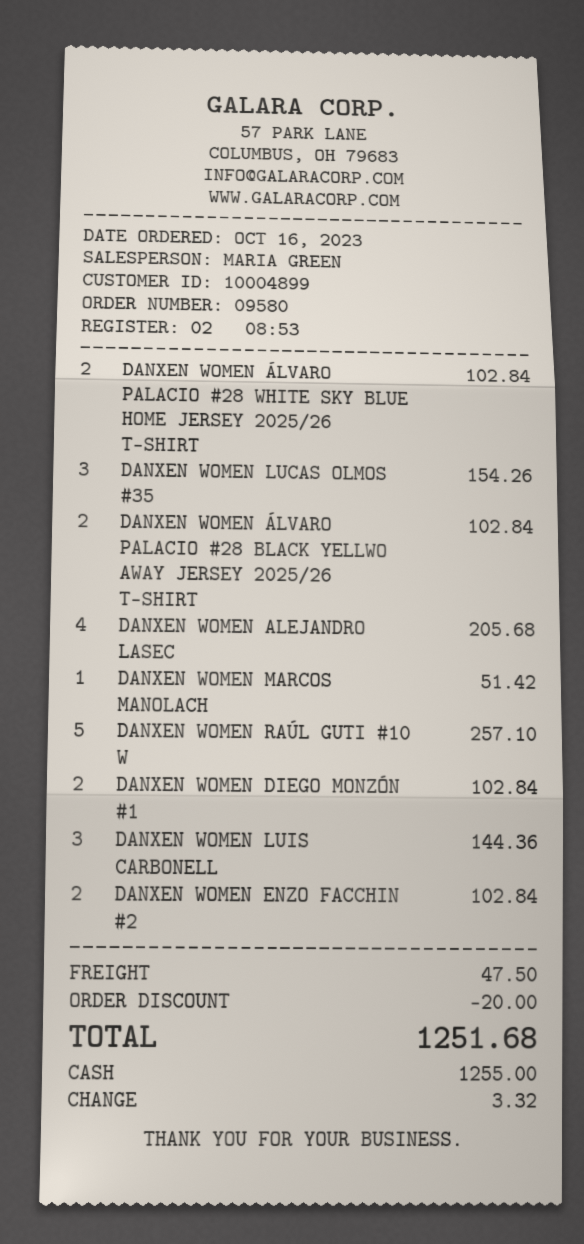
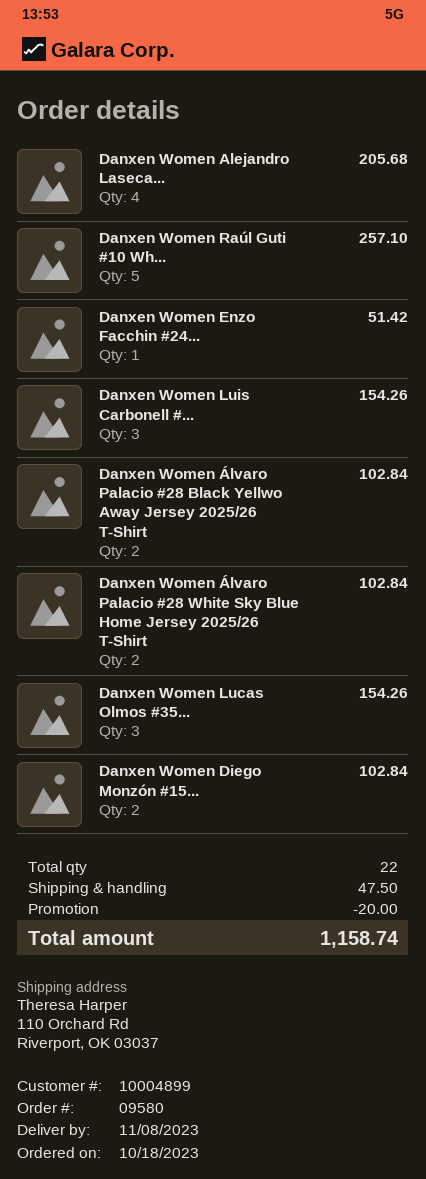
order date: 2023-10-16 -> 2023-10-18
DANXEN WOMEN MARCOS MANOLACH: 1 for 51.42 -> none
DANXEN WOMEN LUIS CARBONELL: 3 for 144.36 -> 3 for 154.26
DANXEN WOMEN ENZO FACCHIN #2: 2 for 102.84 -> 1 for 51.42
total: 1251.68 -> 1158.74

